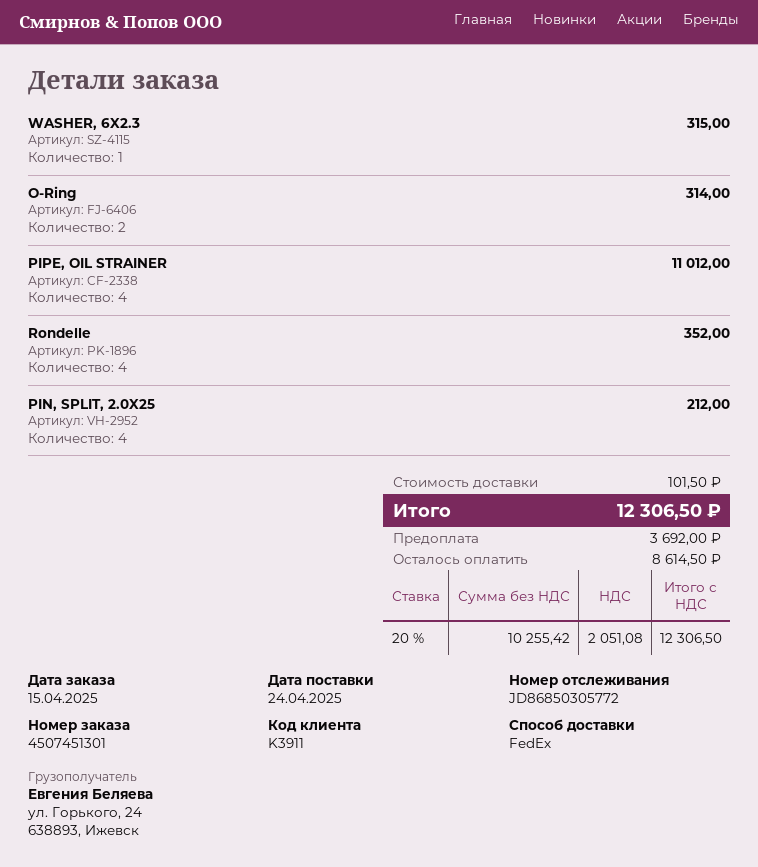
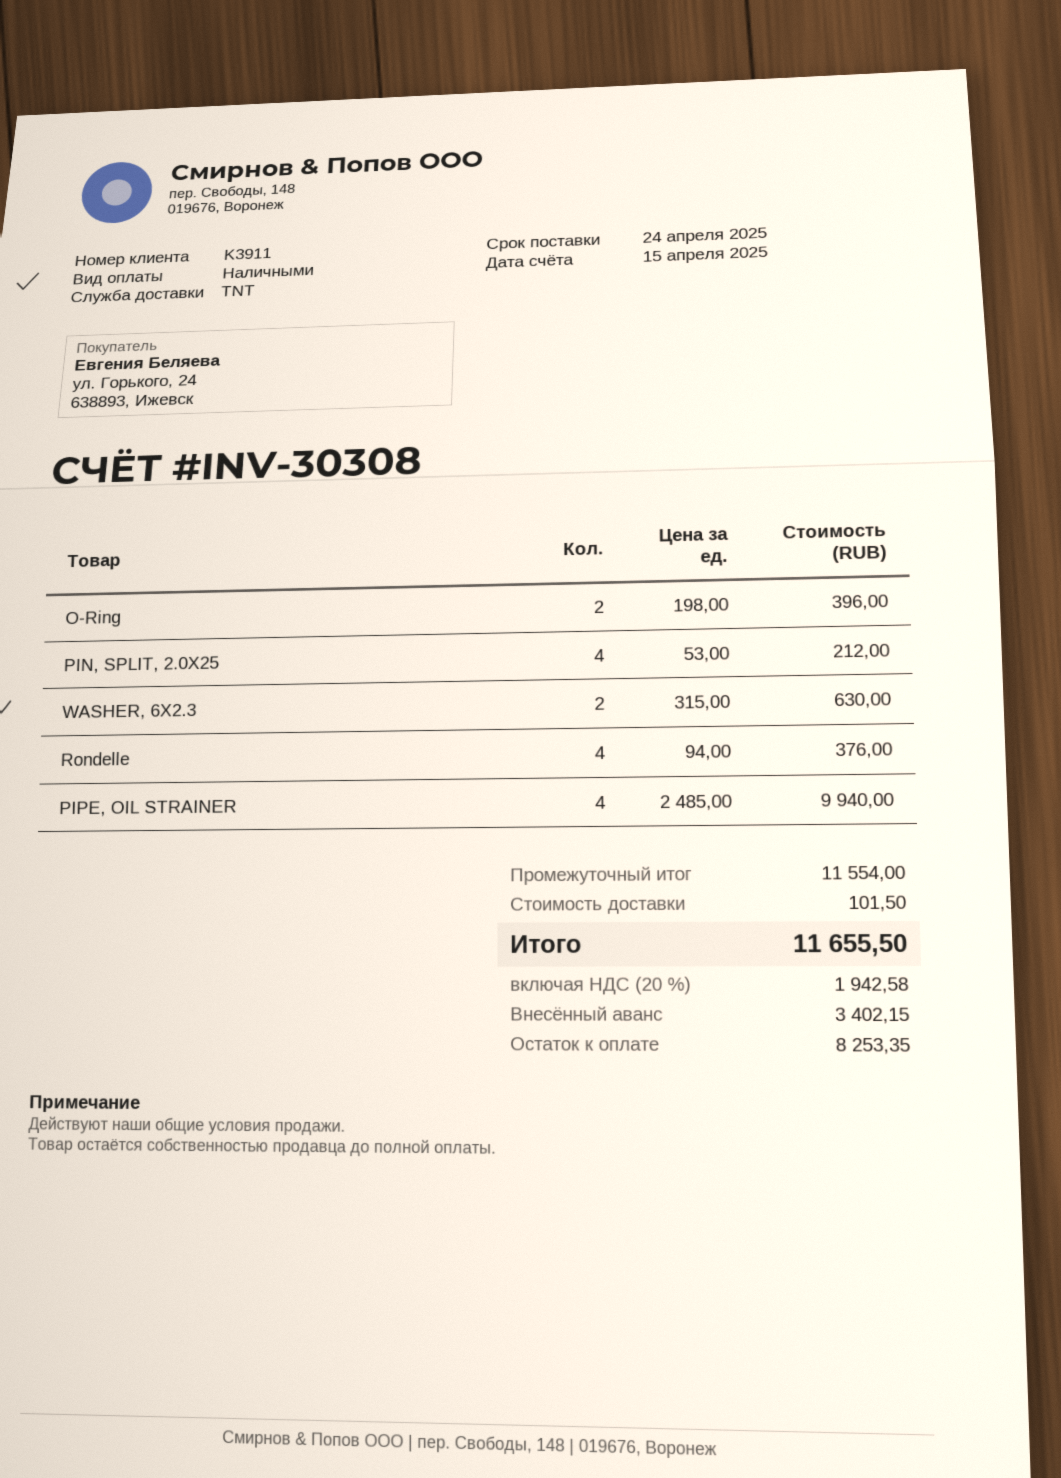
shipping method: FedEx -> TNT
WASHER, 6X2.3: 1 for 315.00 -> 2 for 630.00
O-Ring: 2 for 314.00 -> 2 for 396.00
PIPE, OIL STRAINER: 4 for 11012.00 -> 4 for 9940.00
Rondelle: 4 for 352.00 -> 4 for 376.00
tax: 20% = 2051.08 -> 20% = 1942.58
total: 12306.50 -> 11655.50
deposit: 3692.00 -> 3402.15
balance: 8614.50 -> 8253.35

